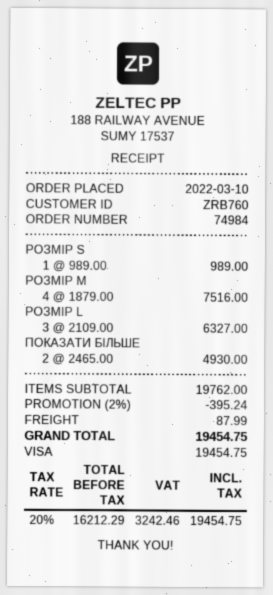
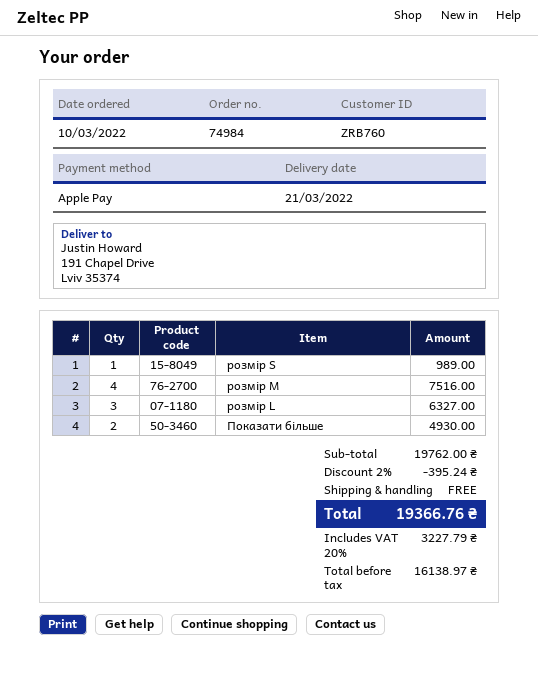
payment method: Visa -> Apple Pay
shipping: 87.99 -> 0.00
net: 16212.29 -> 16138.97
tax: 20% = 3242.46 -> 20% = 3227.79
total: 19454.75 -> 19366.76

